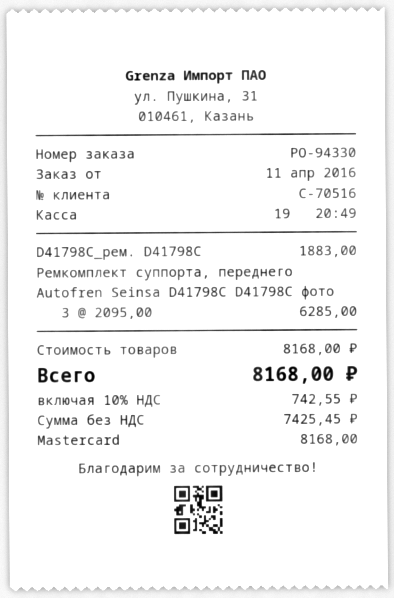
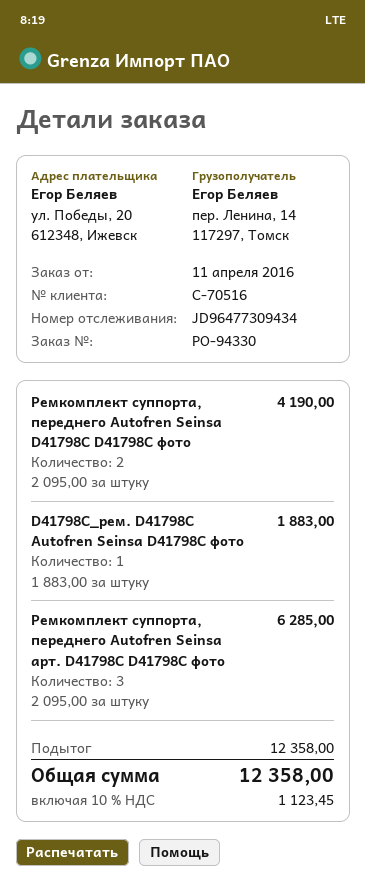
Ремкомплект суппорта, переднего Autofren Seinsa D41798C D41798C фото: 3 x 2095.00 = 6285.00 -> 2 x 2095.00 = 4190.00
Ремкомплект суппорта, переднего Autofren Seinsa арт. D41798C D41798C фото: none -> 3 x 2095.00 = 6285.00
subtotal: 8168.00 -> 12358.00
tax: 10% = 742.55 -> 10% = 1123.45
total: 8168.00 -> 12358.00

